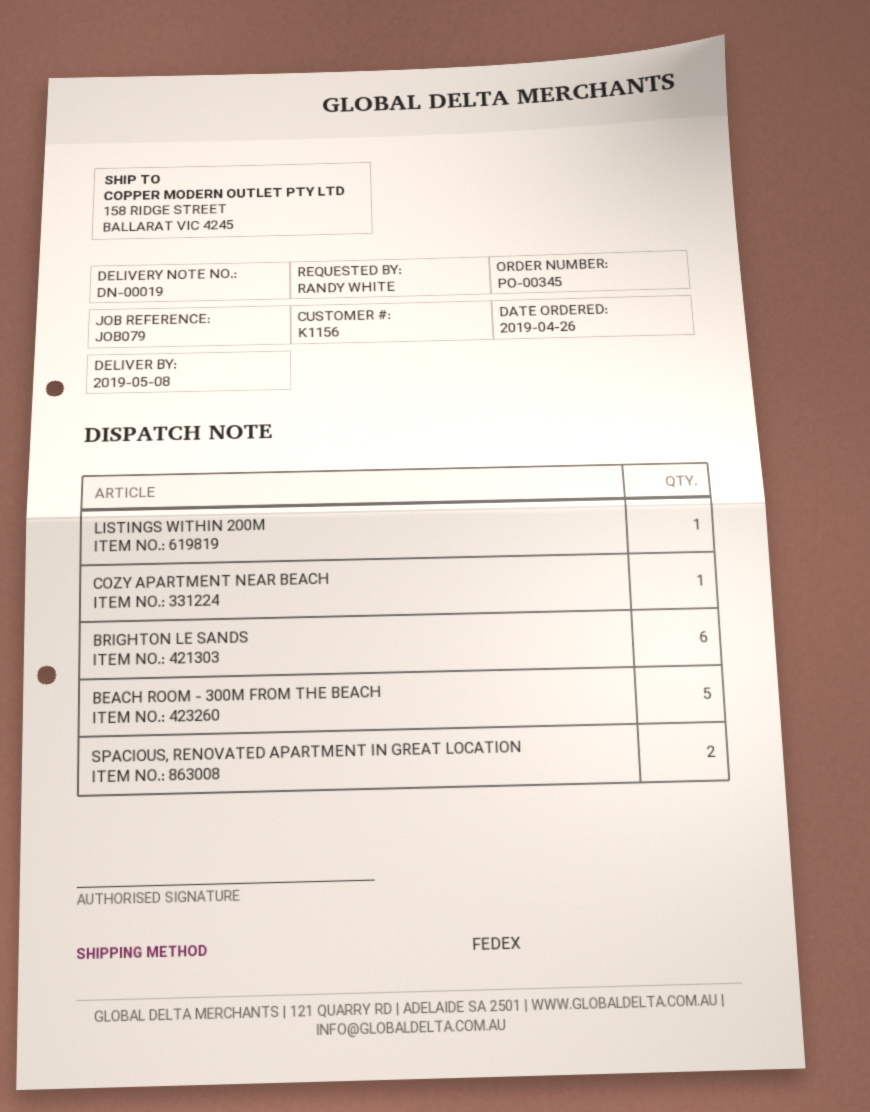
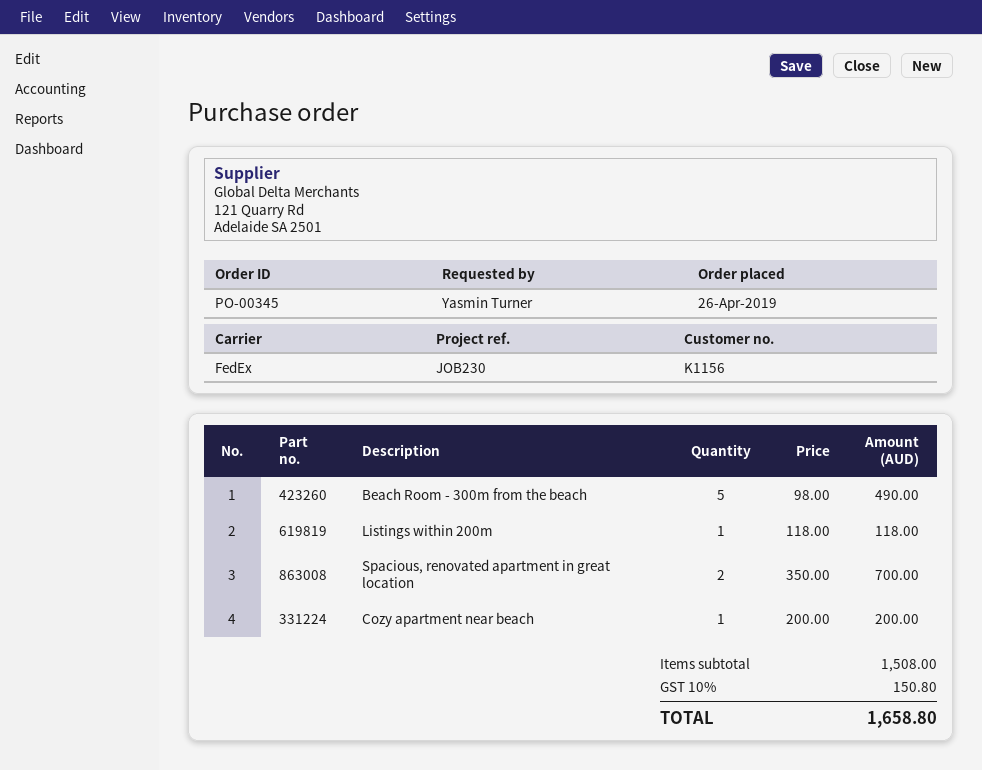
reference: JOB079 -> JOB230
ordered by: RANDY WHITE -> Yasmin Turner
BRIGHTON LE SANDS: 6 -> none

